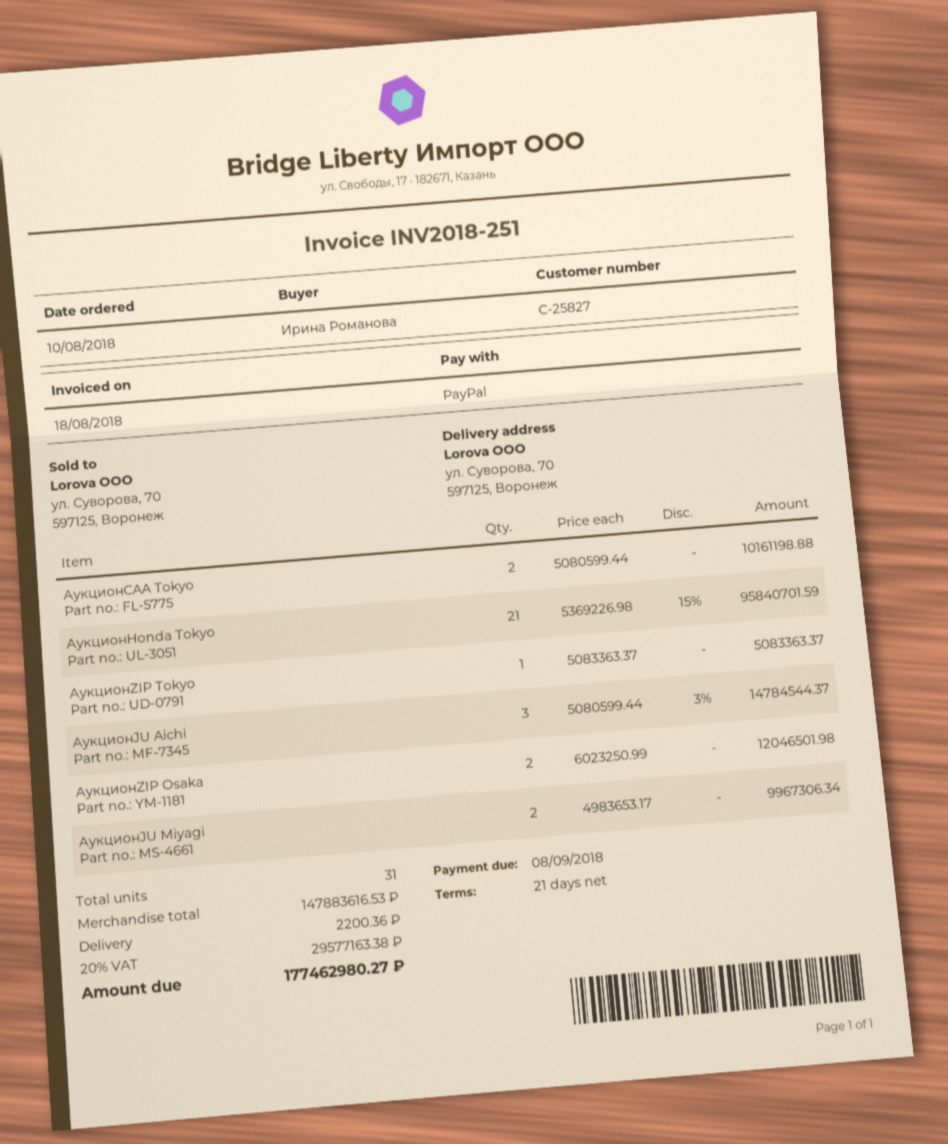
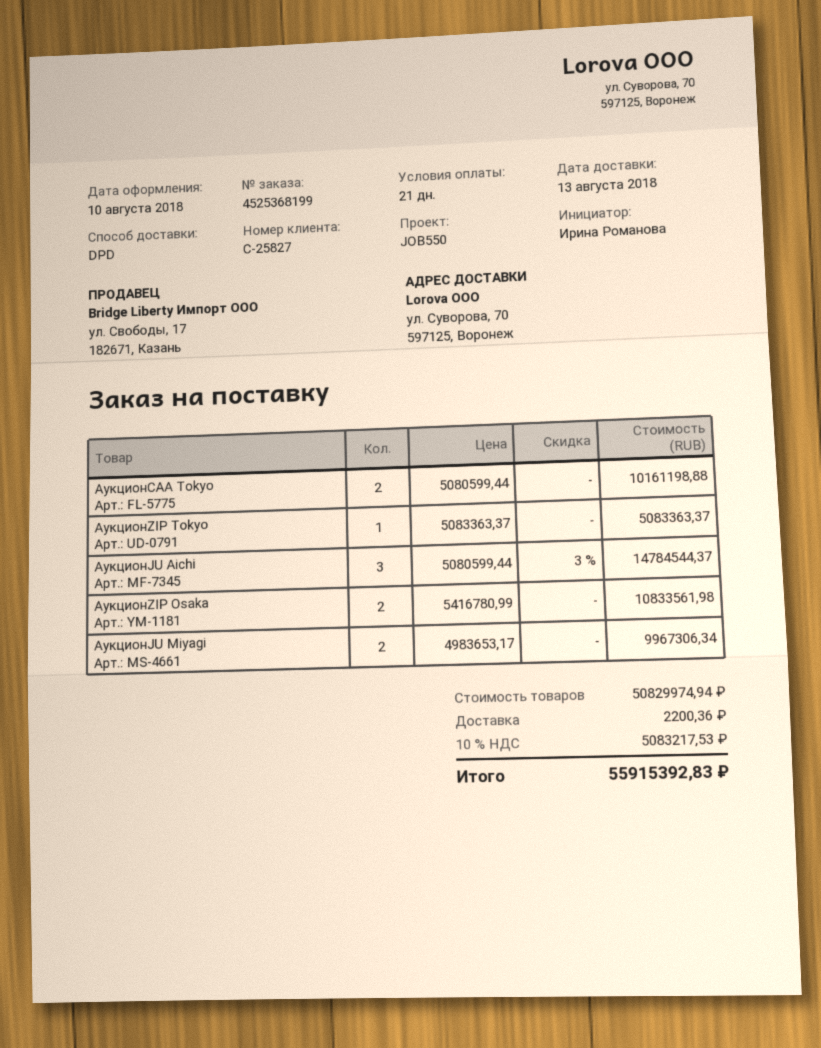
АукционHonda Tokyo: 21 x 5369226.98 - 15% = 95840701.59 -> none
АукционZIP Osaka: 2 x 6023250.99 = 12046501.98 -> 2 x 5416780.99 = 10833561.98
subtotal: 147883616.53 -> 50829974.94
tax: 20% = 29577163.38 -> 10% = 5083217.53
total: 177462980.27 -> 55915392.83

